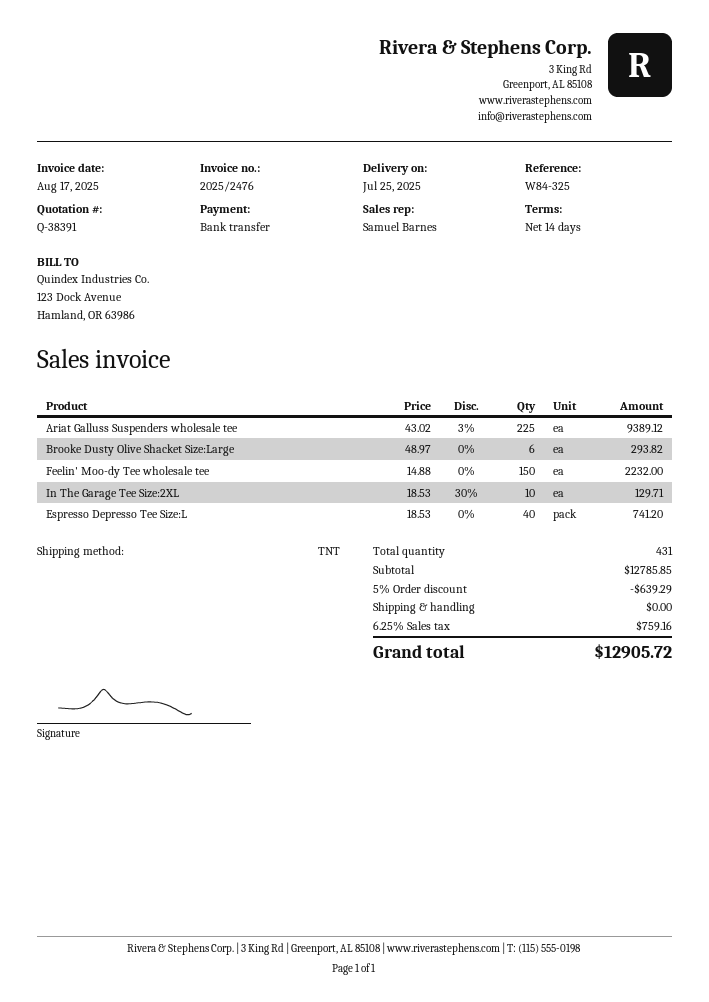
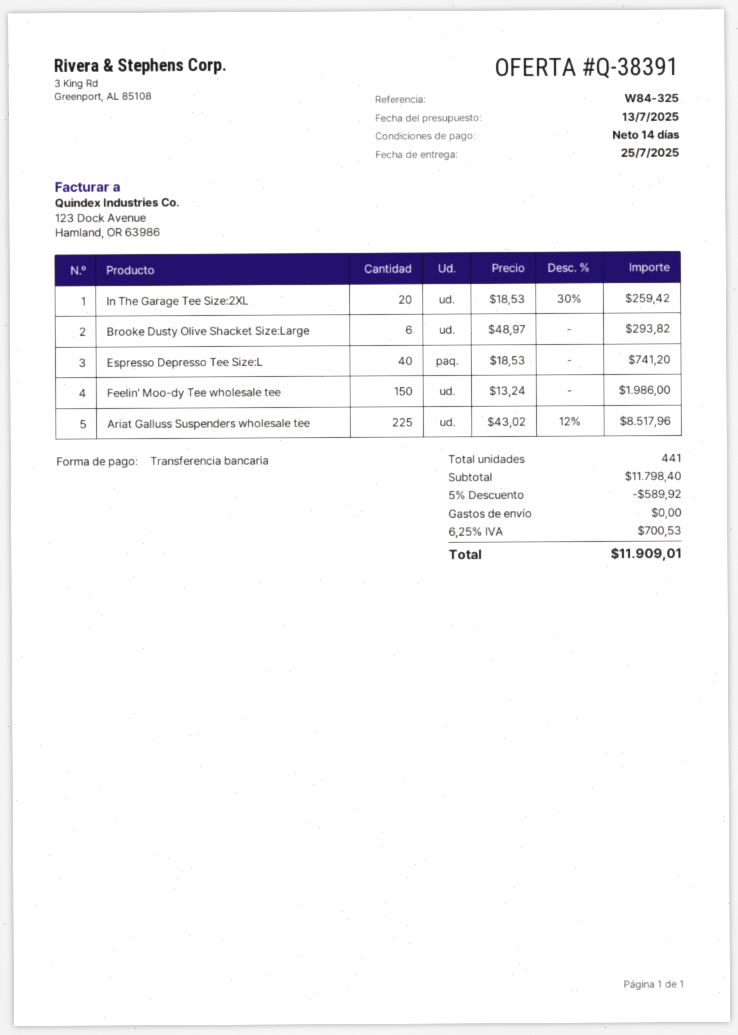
Ariat Galluss Suspenders wholesale tee: 225 x 43.02 - 3% = 9389.12 -> 225 x 43.02 - 12% = 8517.96
Feelin' Moo-dy Tee wholesale tee: 150 x 14.88 = 2232.00 -> 150 x 13.24 = 1986.00
In The Garage Tee Size:2XL: 10 x 18.53 - 30% = 129.71 -> 20 x 18.53 - 30% = 259.42
total quantity: 431 -> 441
subtotal: 12785.85 -> 11798.40
discount: 5% = 639.29 -> 5% = 589.92
tax: 6.25% = 759.16 -> 6.25% = 700.53
total: 12905.72 -> 11909.01

